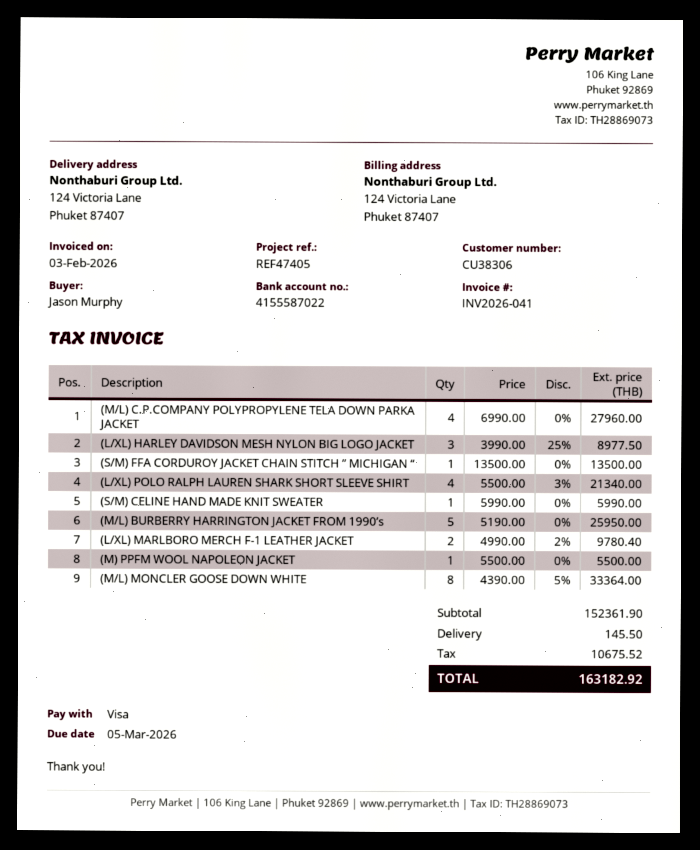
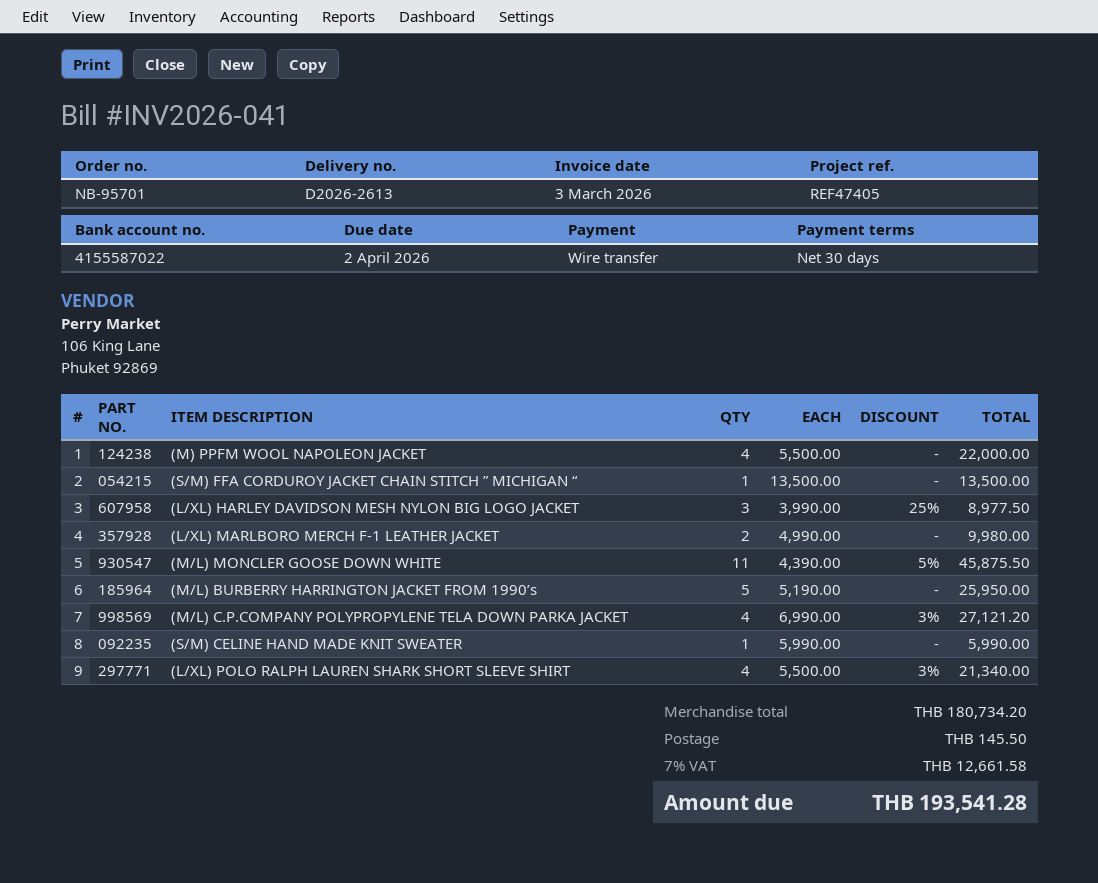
invoice date: 2026-02-03 -> 2026-03-03
due date: 2026-03-05 -> 2026-04-02
payment method: Visa -> bank transfer
(M/L) C.P.COMPANY POLYPROPYLENE TELA DOWN PARKA JACKET: 4 x 6990.00 = 27960.00 -> 4 x 6990.00 - 3% = 27121.20
(L/XL) MARLBORO MERCH F-1 LEATHER JACKET: 2 x 4990.00 - 2% = 9780.40 -> 2 x 4990.00 = 9980.00
(M) PPFM WOOL NAPOLEON JACKET: 1 x 5500.00 = 5500.00 -> 4 x 5500.00 = 22000.00
(M/L) MONCLER GOOSE DOWN WHITE: 8 x 4390.00 - 5% = 33364.00 -> 11 x 4390.00 - 5% = 45875.50
subtotal: 152361.90 -> 180734.20
tax: 10675.52 -> 12661.58
total: 163182.92 -> 193541.28

